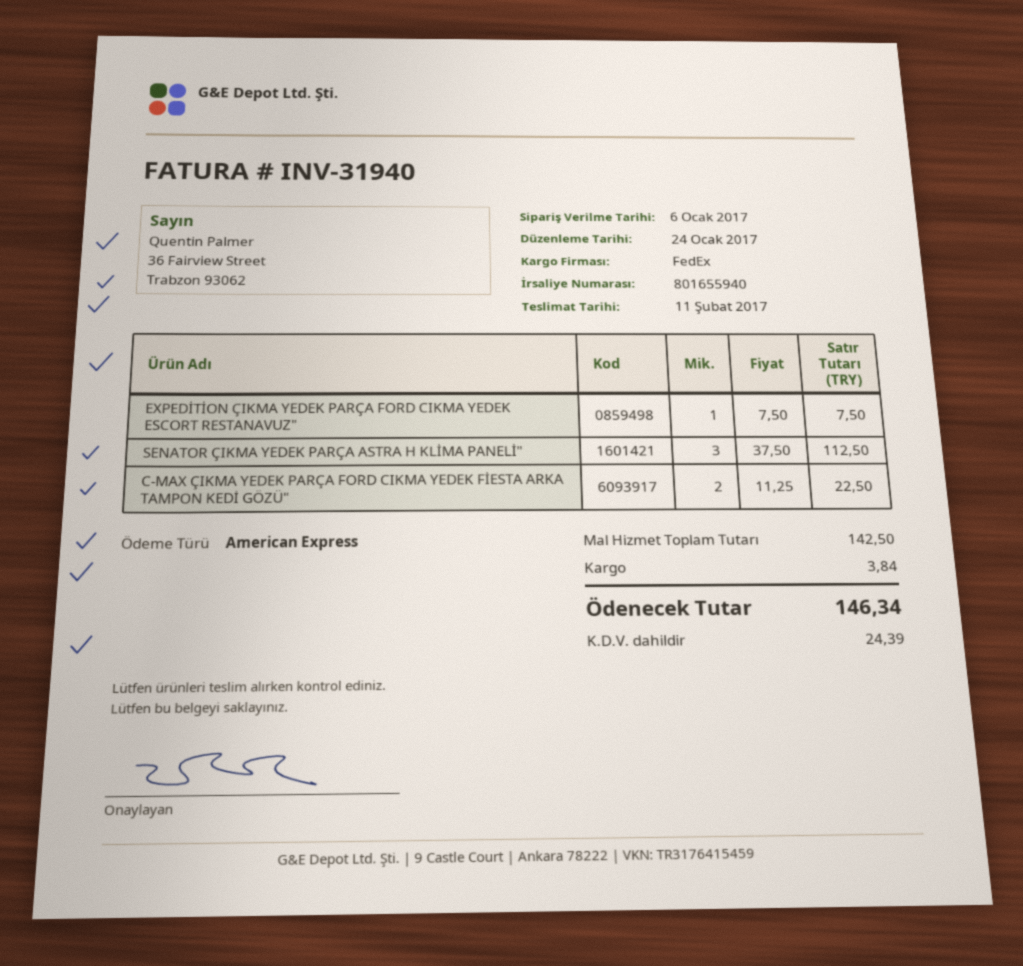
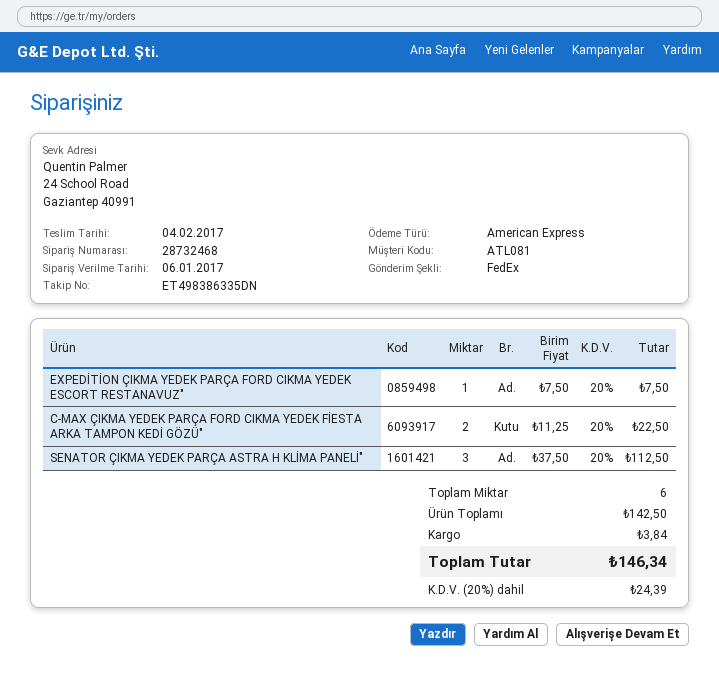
delivery date: 2017-02-11 -> 2017-02-04

